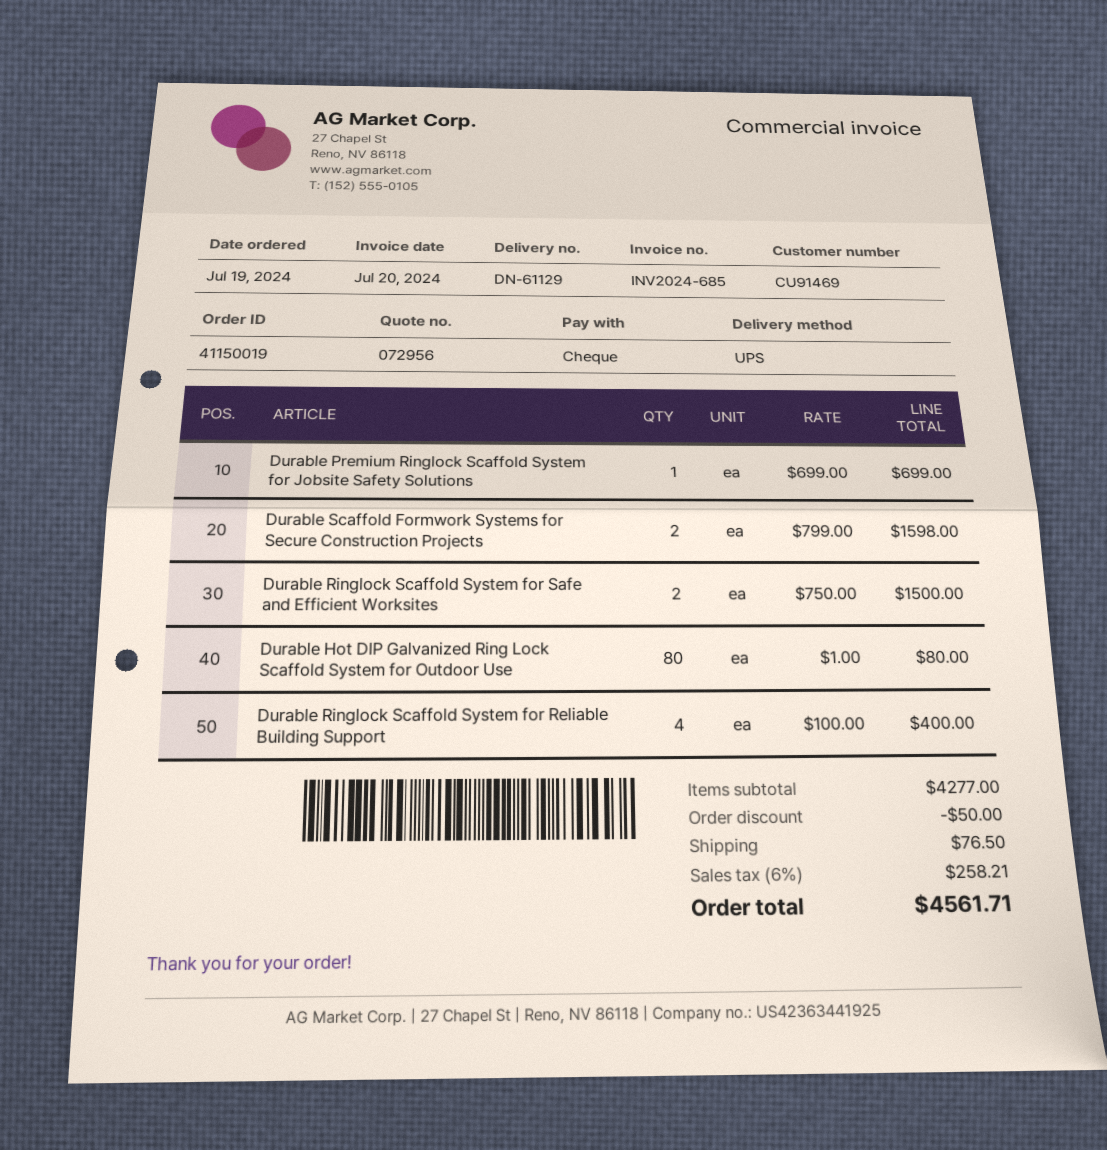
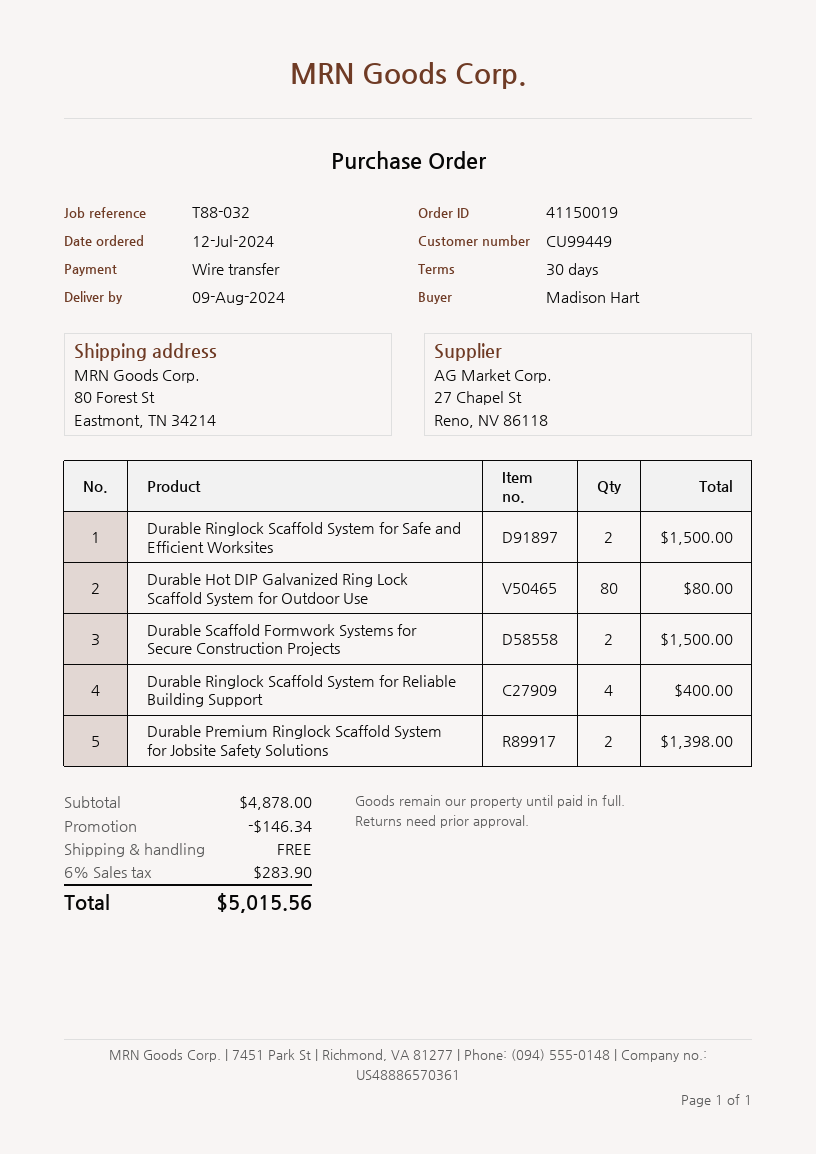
order date: 2024-07-19 -> 2024-07-12
customer number: CU91469 -> CU99449
payment method: cheque -> bank transfer
Durable Premium Ringlock Scaffold System for Jobsite Safety Solutions: 1 for 699.00 -> 2 for 1398.00
Durable Scaffold Formwork Systems for Secure Construction Projects: 2 for 1598.00 -> 2 for 1500.00
subtotal: 4277.00 -> 4878.00
discount: 50.00 -> 146.34
shipping: 76.50 -> 0.00
tax: 6% = 258.21 -> 6% = 283.90
total: 4561.71 -> 5015.56

